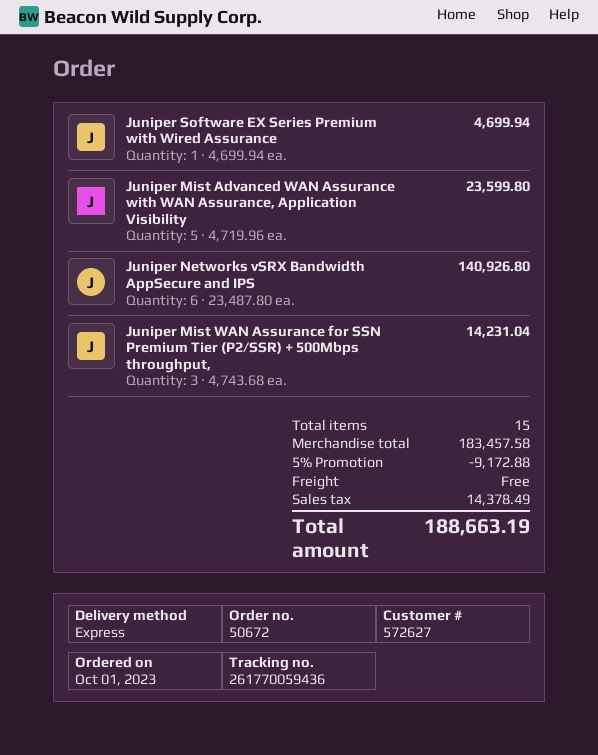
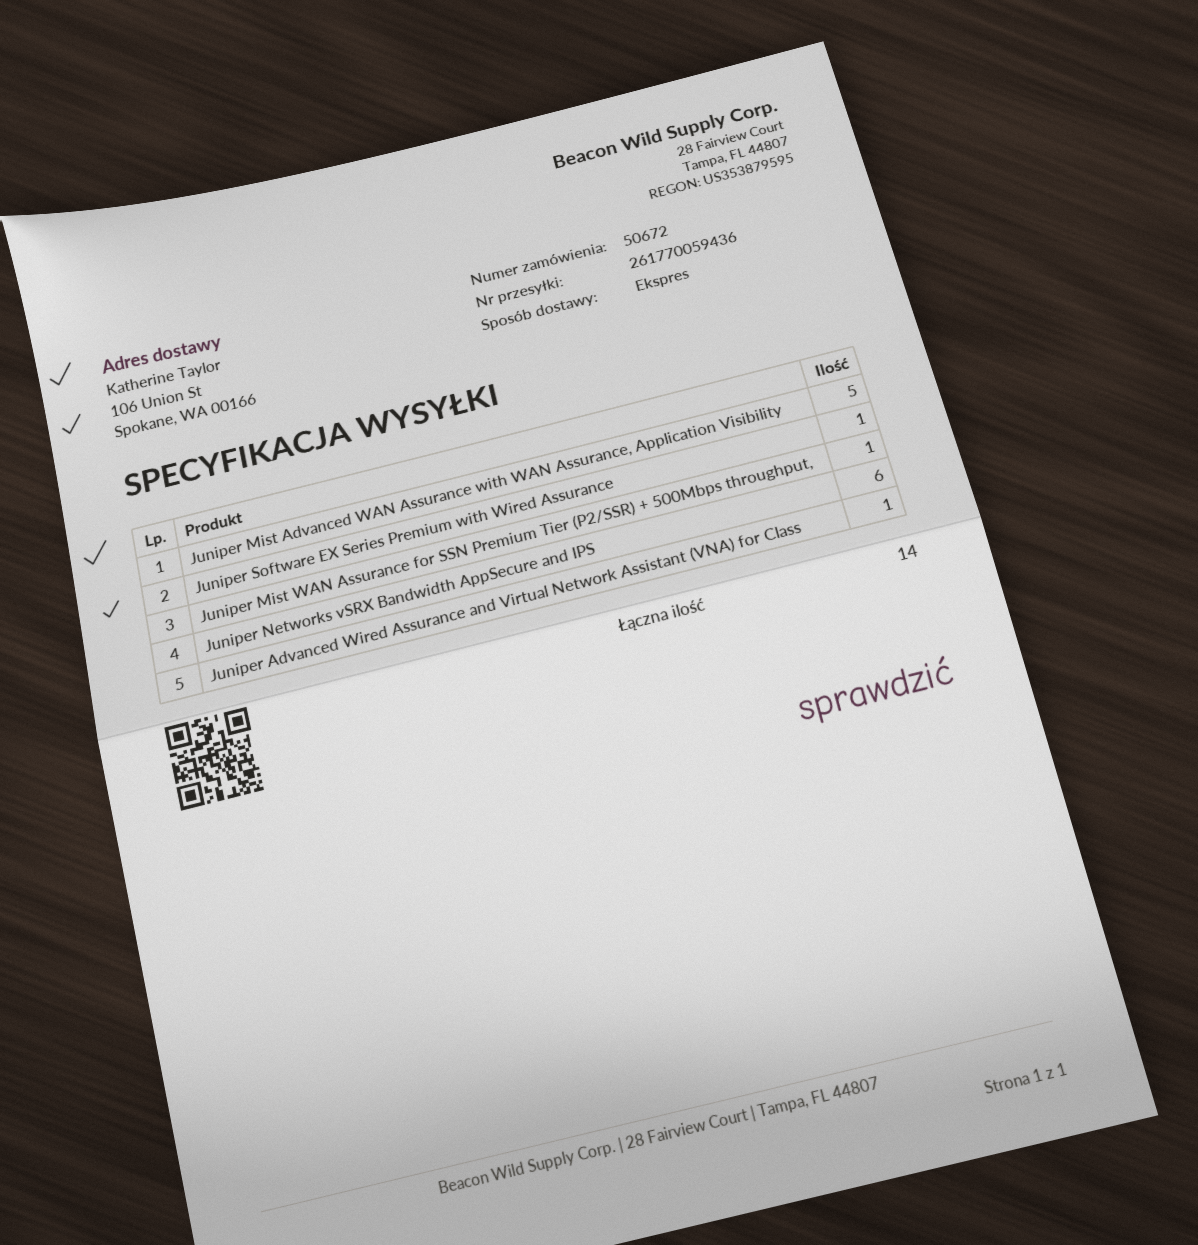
Juniper Mist WAN Assurance for SSN Premium Tier (P2/SSR) + 500Mbps throughput,: 3 -> 1
Juniper Advanced Wired Assurance and Virtual Network Assistant (VNA) for Class: none -> 1
total quantity: 15 -> 14

